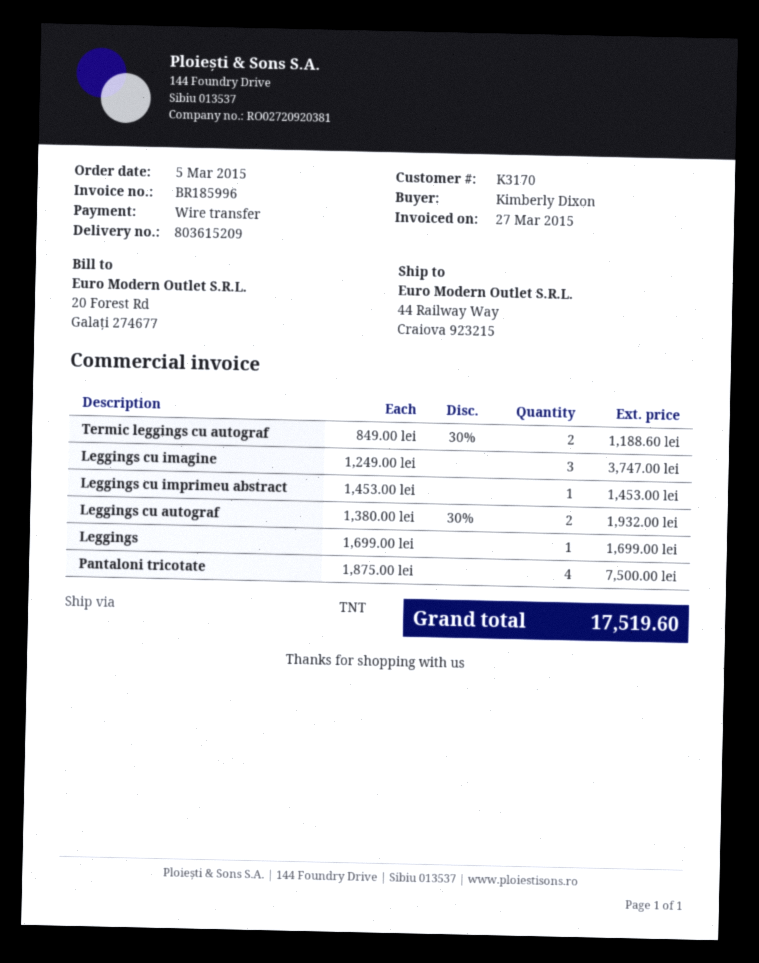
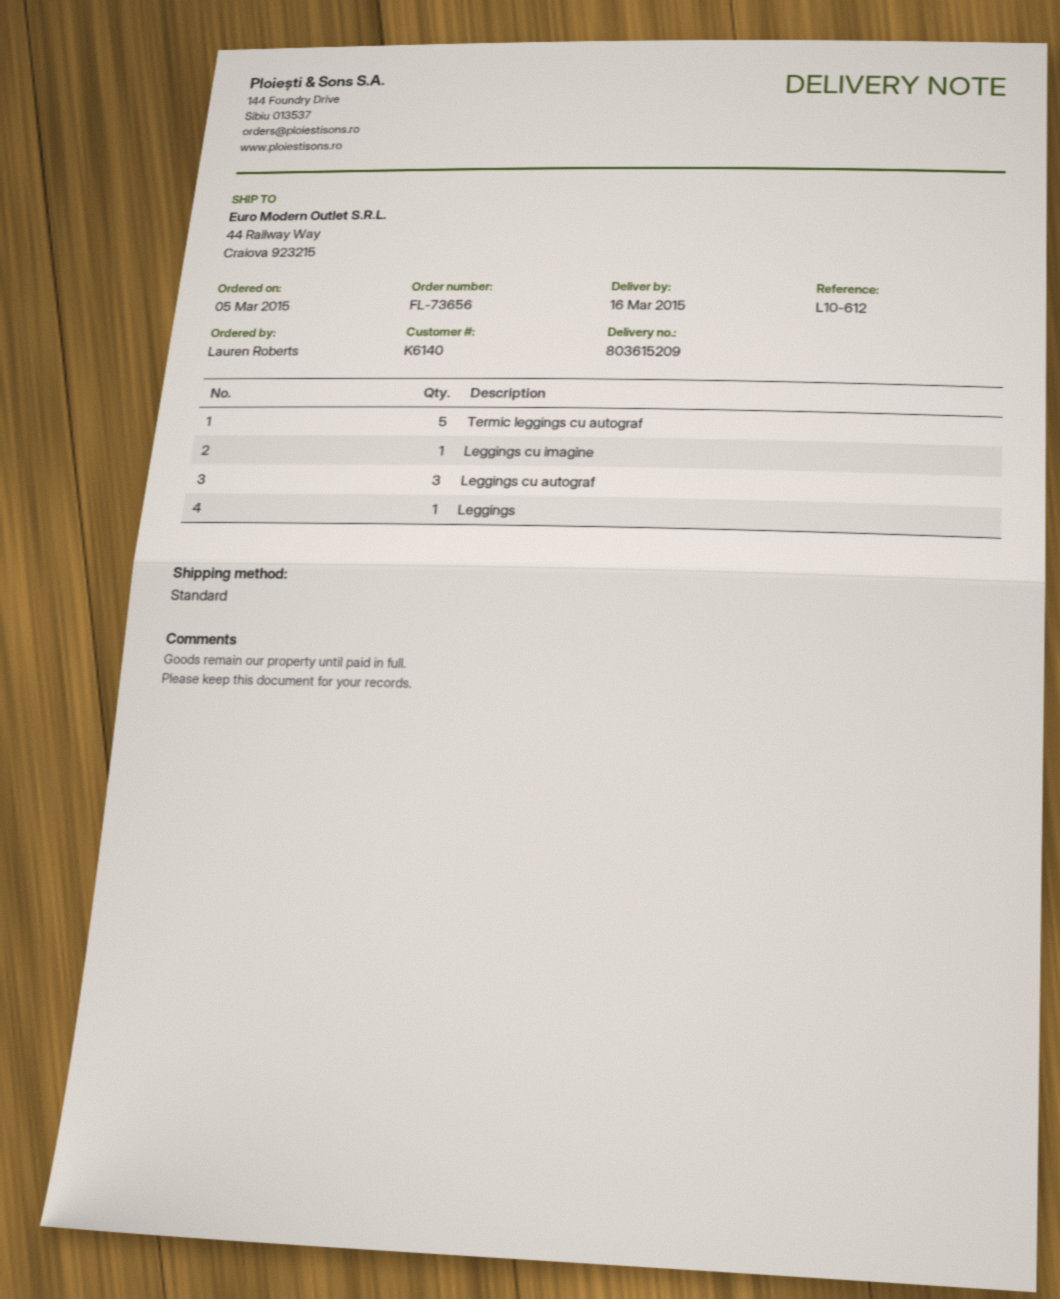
customer number: K3170 -> K6140
ordered by: Kimberly Dixon -> Lauren Roberts
shipping method: TNT -> standard
Termic leggings cu autograf: 2 -> 5
Leggings cu imagine: 3 -> 1
Leggings cu imprimeu abstract: 1 -> none
Leggings cu autograf: 2 -> 3
Pantaloni tricotate: 4 -> none

